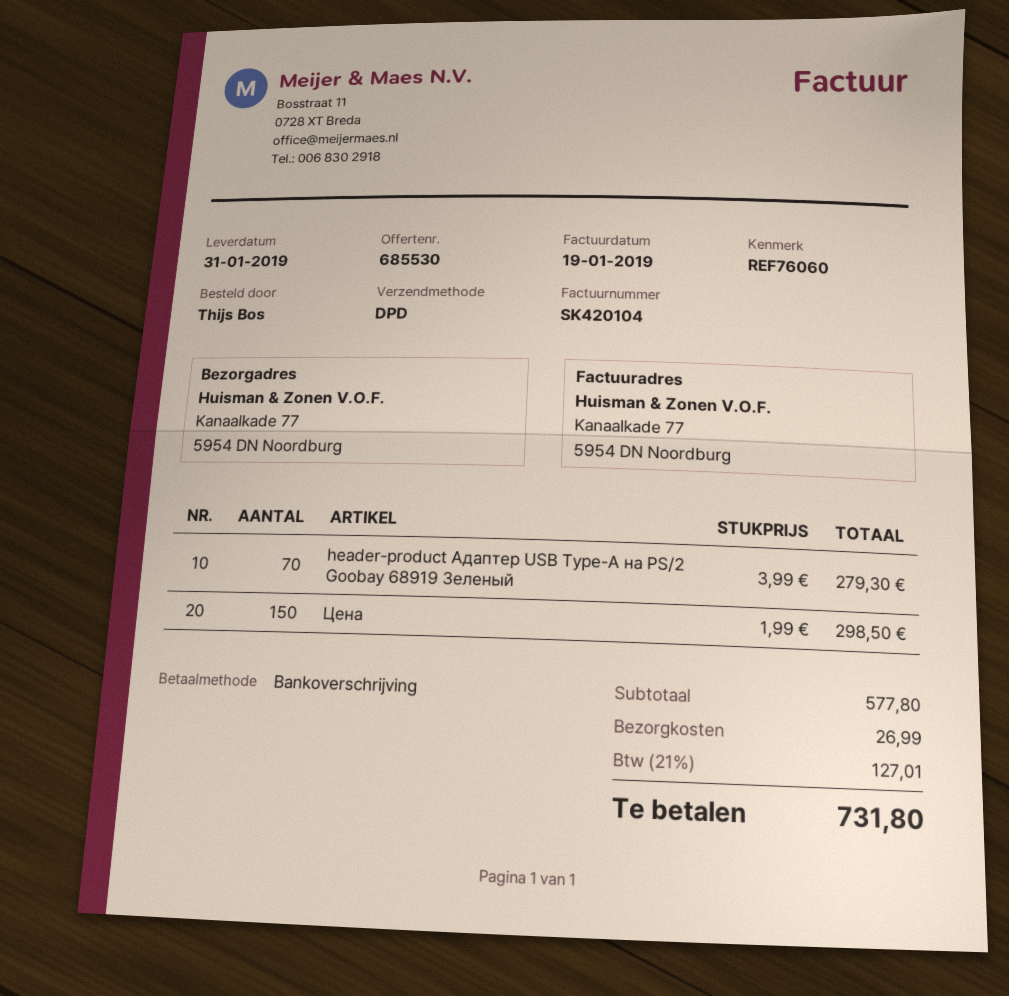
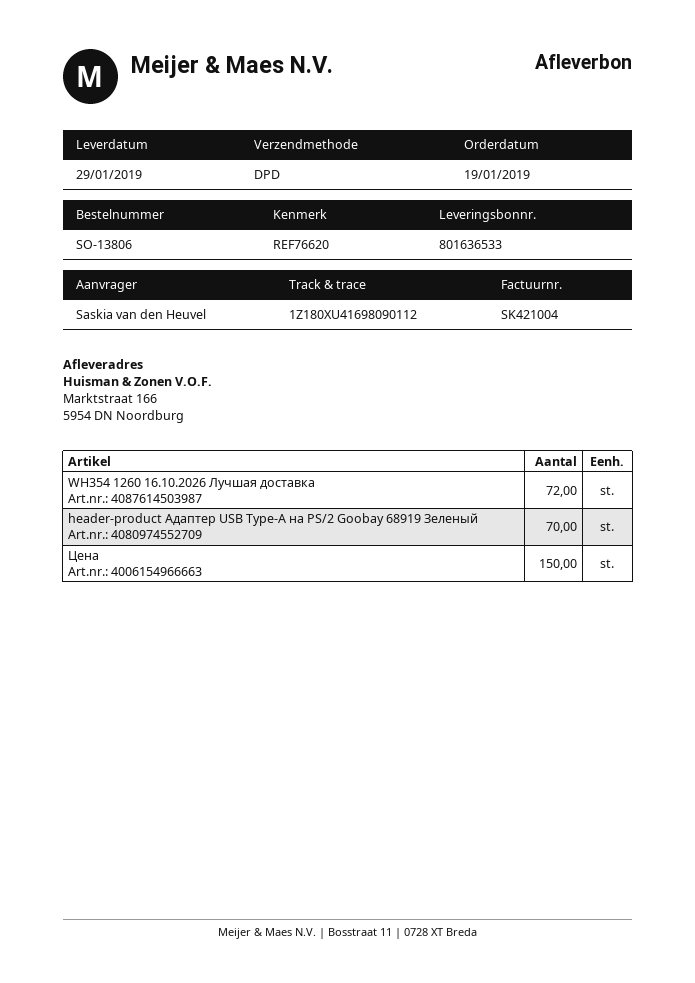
delivery date: 2019-01-31 -> 2019-01-29
invoice number: SK420104 -> SK421004
reference: REF76060 -> REF76620
ordered by: Thijs Bos -> Saskia van den Heuvel
ship to: Kanaalkade 77, 5954 DN Noordburg -> Marktstraat 166, 5954 DN Noordburg
WH354 1260 16.10.2026 Лучшая доставка: none -> 72

